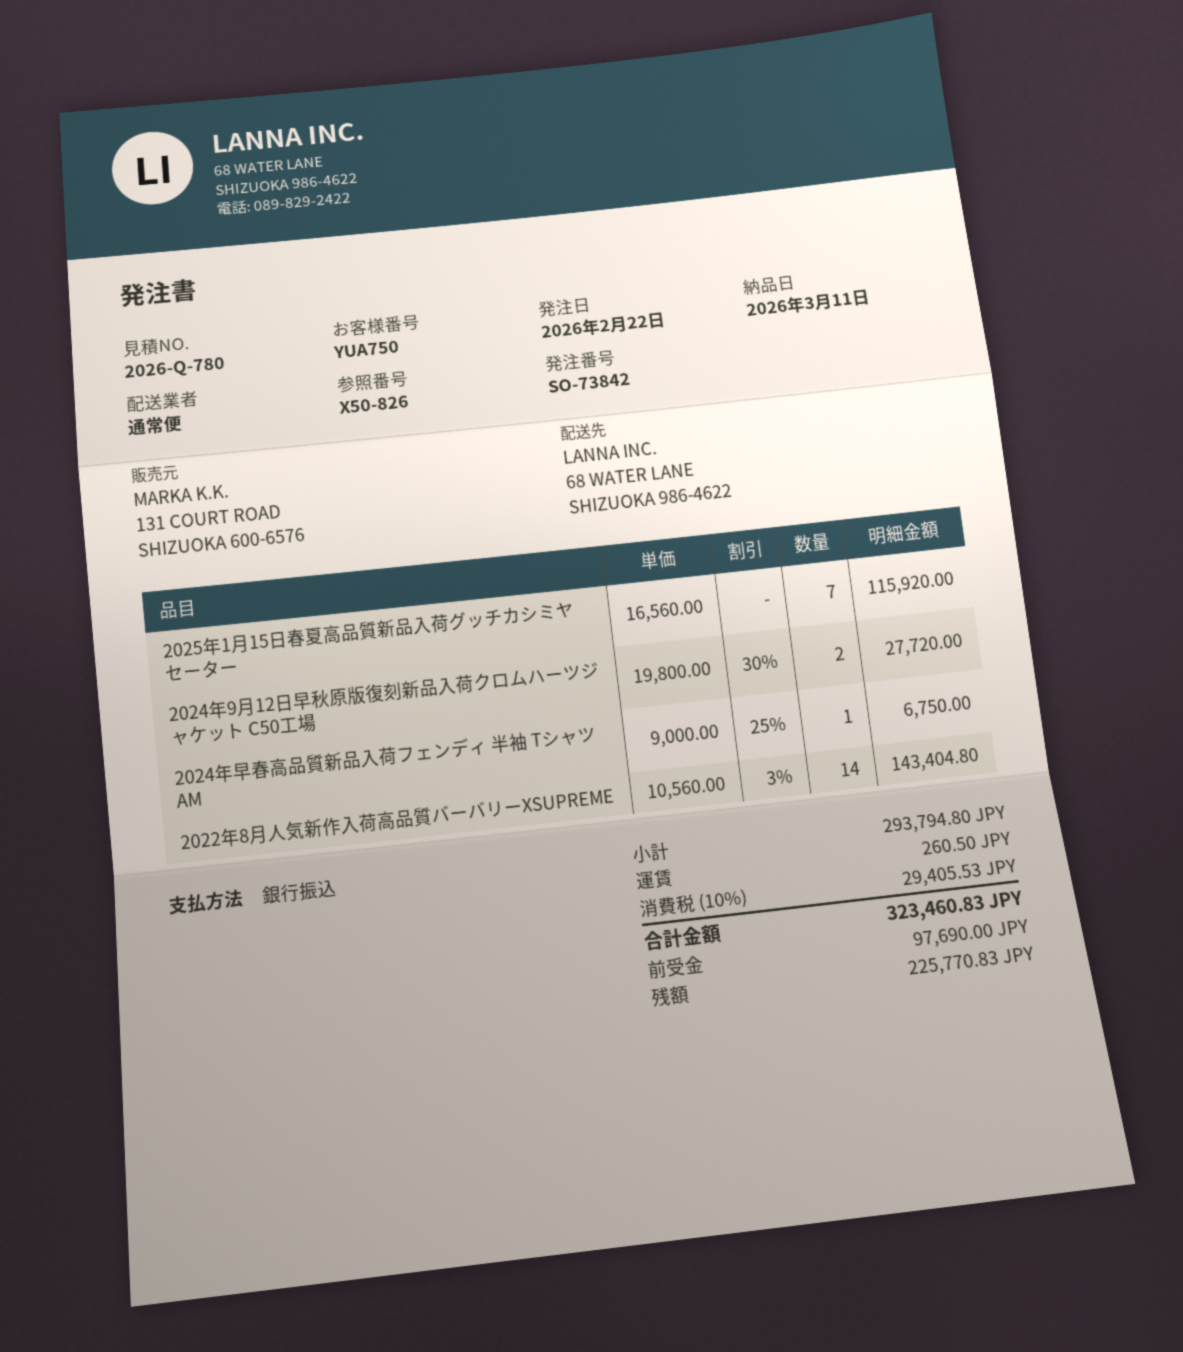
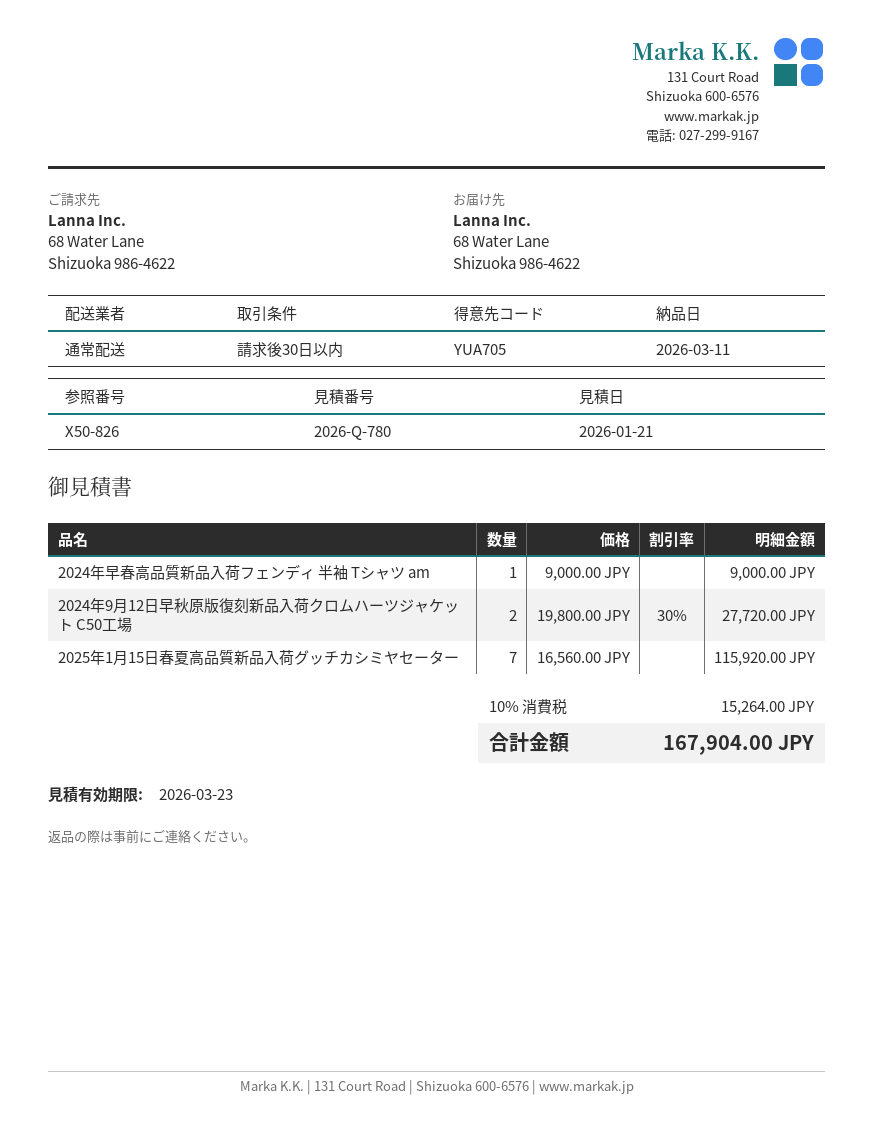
customer number: YUA750 -> YUA705
2024年早春高品質新品入荷フェンディ 半袖 Tシャツ AM: 1 x 9000.00 - 25% = 6750.00 -> 1 x 9000.00 = 9000.00
2022年8月人気新作入荷高品質バーバリーXSUPREME: 14 x 10560.00 - 3% = 143404.80 -> none
shipping: 260.50 -> none
tax: 10% = 29405.53 -> 10% = 15264.00
total: 323460.83 -> 167904.00

